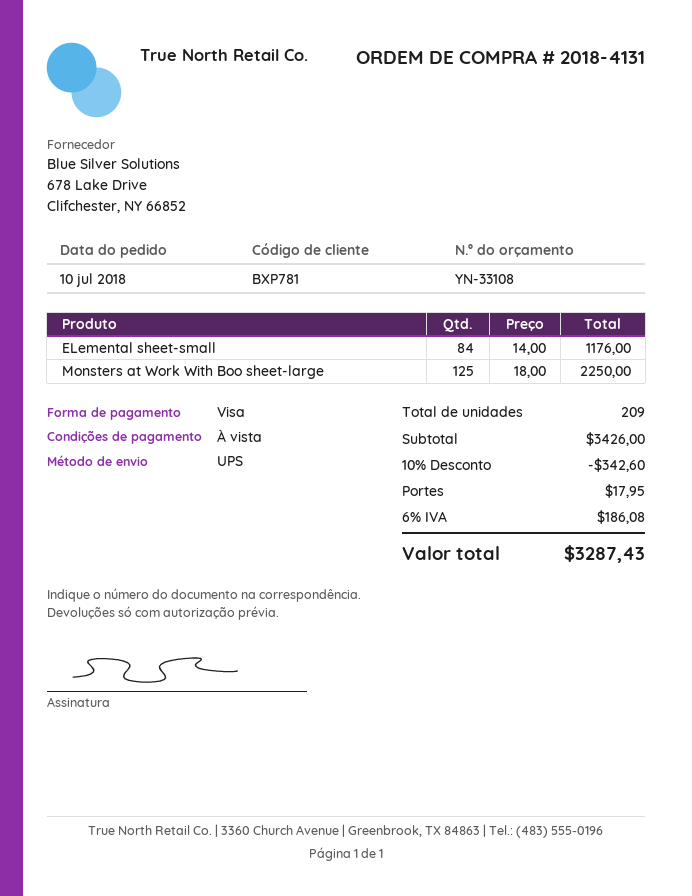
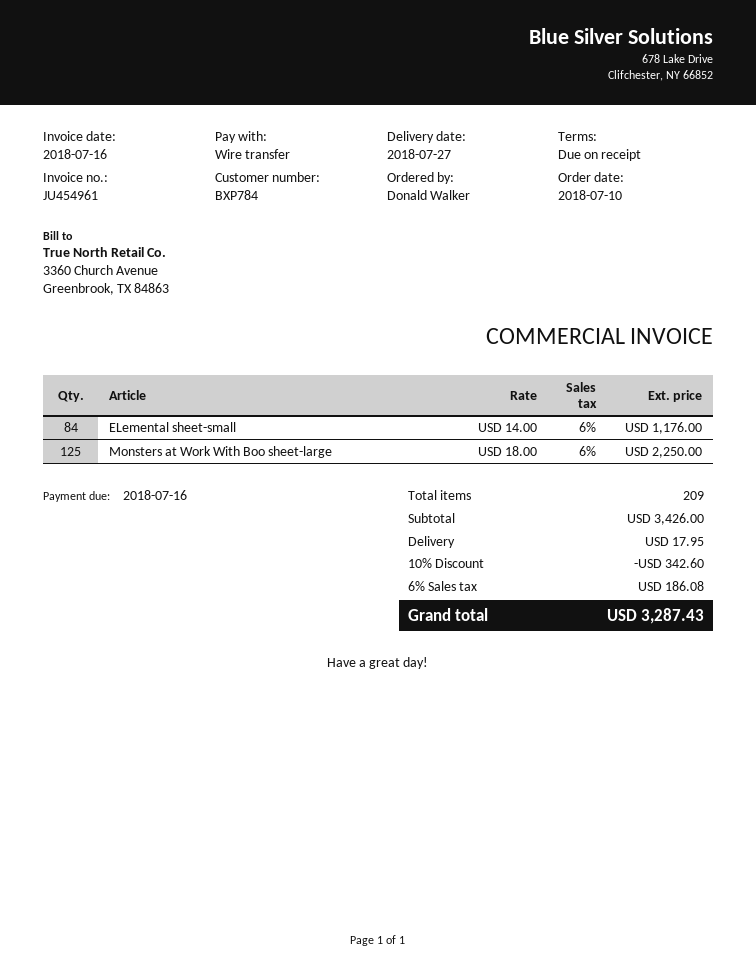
customer number: BXP781 -> BXP784
payment method: Visa -> bank transfer

